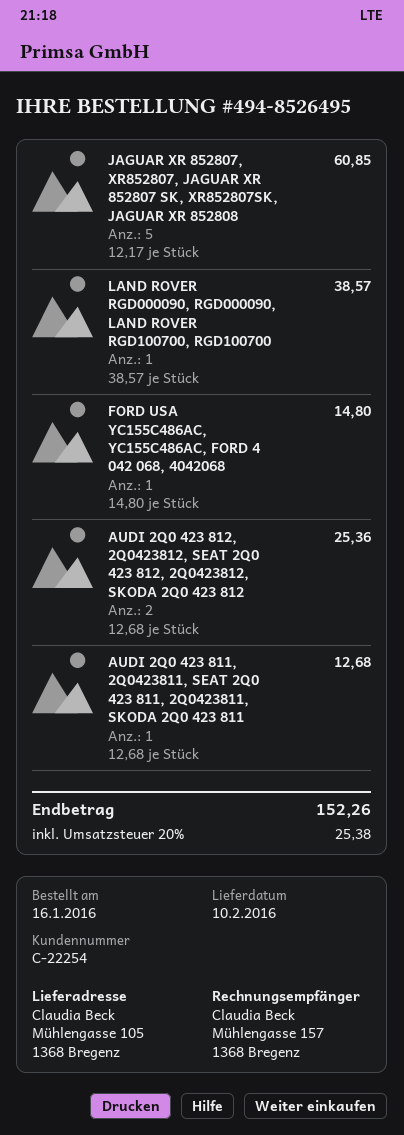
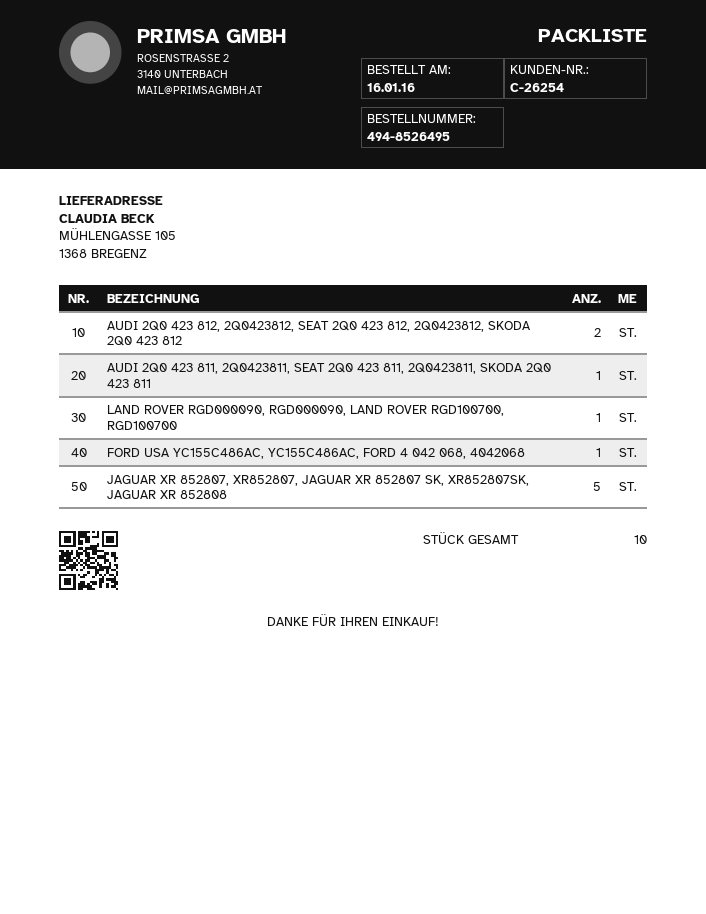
customer number: C-22254 -> C-26254

